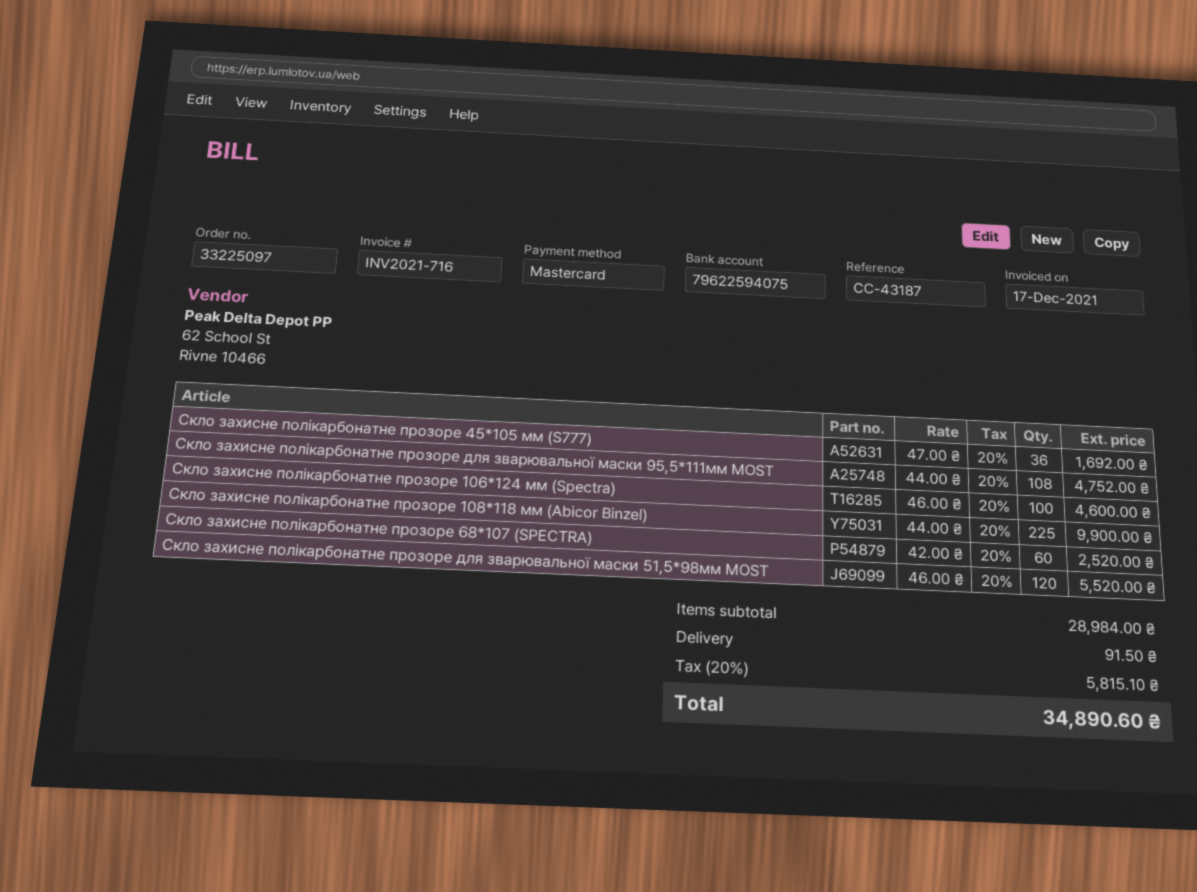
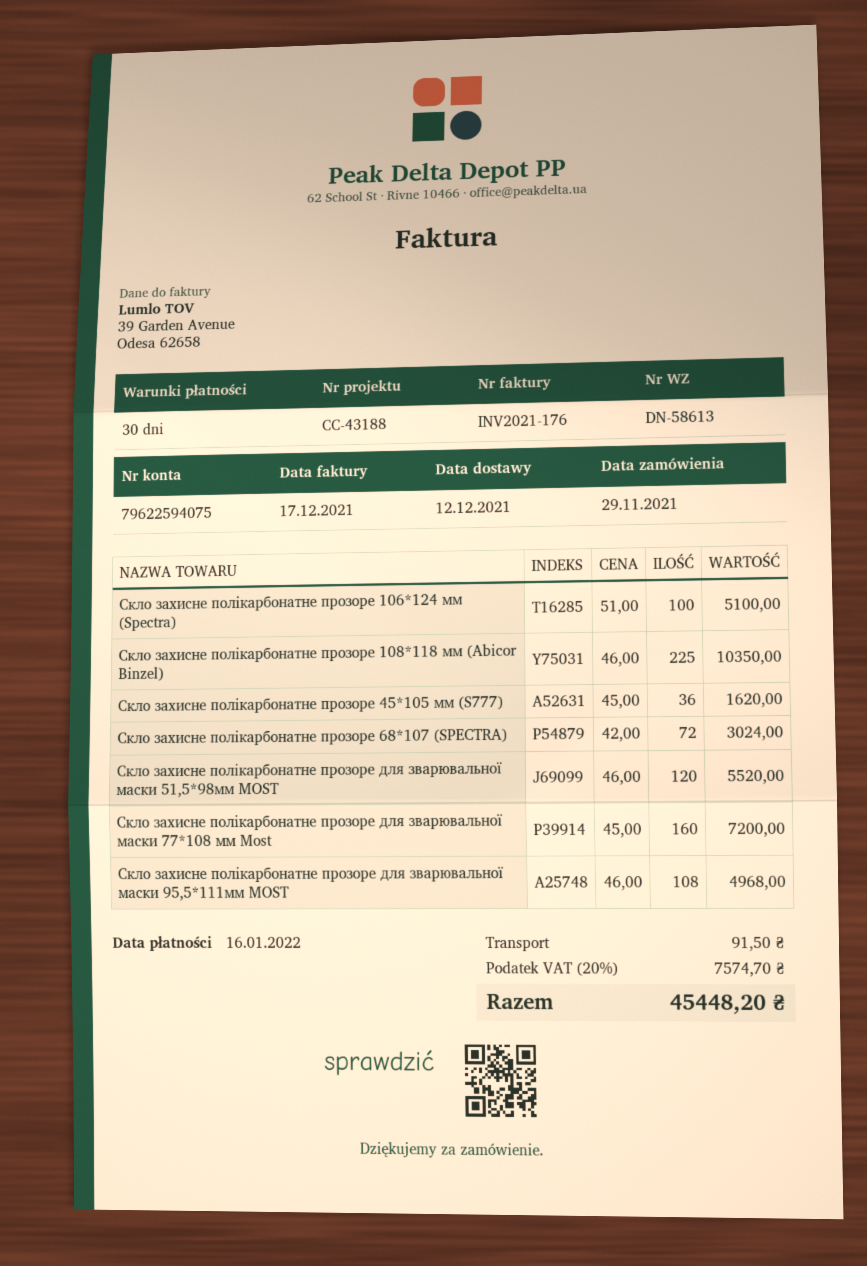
invoice number: INV2021-716 -> INV2021-176
reference: CC-43187 -> CC-43188
Скло захисне полікарбонатне прозоре 45*105 мм (S777): 36 x 47.00 = 1692.00 -> 36 x 45.00 = 1620.00
Скло захисне полікарбонатне прозоре для зварювальної маски 95,5*111мм MOST: 108 x 44.00 = 4752.00 -> 108 x 46.00 = 4968.00
Скло захисне полікарбонатне прозоре 106*124 мм (Spectra): 100 x 46.00 = 4600.00 -> 100 x 51.00 = 5100.00
Скло захисне полікарбонатне прозоре 108*118 мм (Abicor Binzel): 225 x 44.00 = 9900.00 -> 225 x 46.00 = 10350.00
Скло захисне полікарбонатне прозоре 68*107 (SPECTRA): 60 x 42.00 = 2520.00 -> 72 x 42.00 = 3024.00
Скло захисне полікарбонатне прозоре для зварювальної маски 77*108 мм Most: none -> 160 x 45.00 = 7200.00
tax: 20% = 5815.10 -> 20% = 7574.70
total: 34890.60 -> 45448.20

